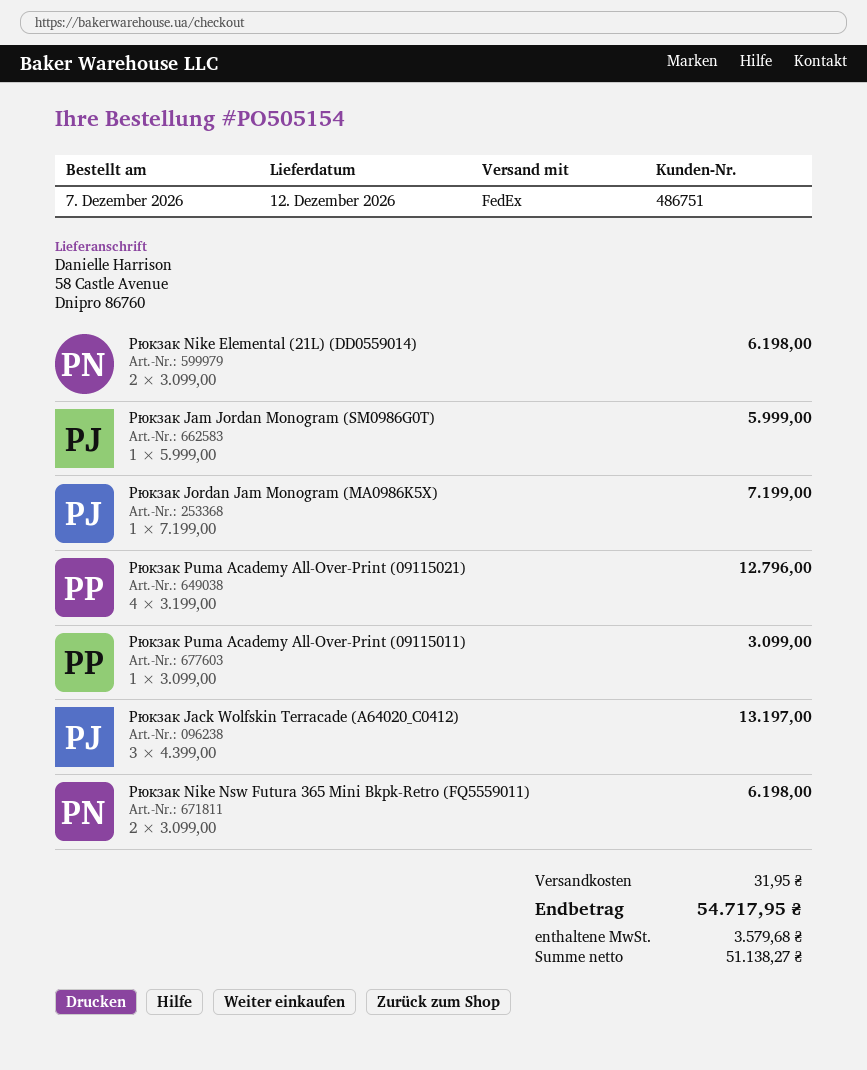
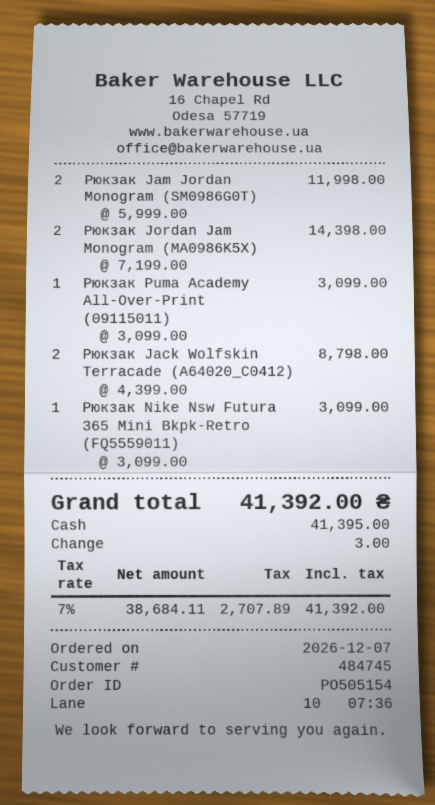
customer number: 486751 -> 484745
Рюкзак Nike Elemental (21L) (DD0559014): 2 x 3099.00 = 6198.00 -> none
Рюкзак Jam Jordan Monogram (SM0986G0T): 1 x 5999.00 = 5999.00 -> 2 x 5999.00 = 11998.00
Рюкзак Jordan Jam Monogram (MA0986K5X): 1 x 7199.00 = 7199.00 -> 2 x 7199.00 = 14398.00
Рюкзак Puma Academy All-Over-Print (09115021): 4 x 3199.00 = 12796.00 -> none
Рюкзак Jack Wolfskin Terracade (A64020_C0412): 3 x 4399.00 = 13197.00 -> 2 x 4399.00 = 8798.00
Рюкзак Nike Nsw Futura 365 Mini Bkpk-Retro (FQ5559011): 2 x 3099.00 = 6198.00 -> 1 x 3099.00 = 3099.00
shipping: 31.95 -> none
net: 51138.27 -> 38684.11
tax: 3579.68 -> 2707.89
total: 54717.95 -> 41392.00

